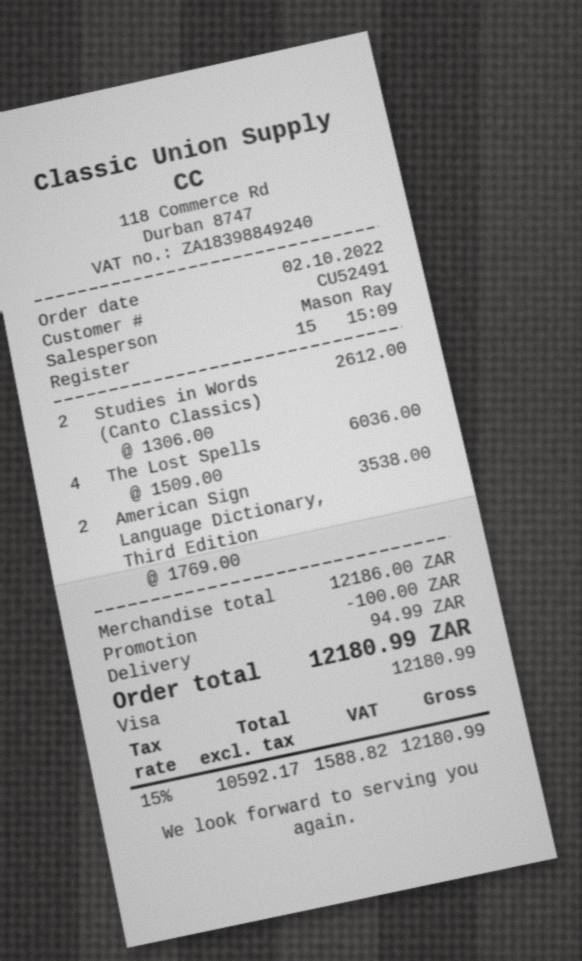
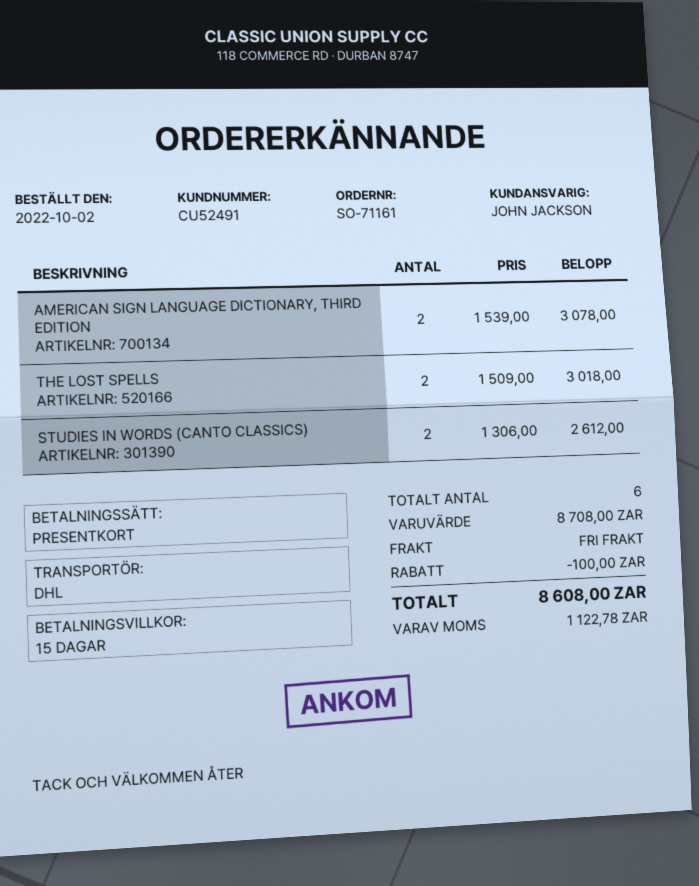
sales rep: Mason Ray -> JOHN JACKSON
payment method: Visa -> gift card
The Lost Spells: 4 x 1509.00 = 6036.00 -> 2 x 1509.00 = 3018.00
American Sign Language Dictionary, Third Edition: 2 x 1769.00 = 3538.00 -> 2 x 1539.00 = 3078.00
subtotal: 12186.00 -> 8708.00
shipping: 94.99 -> 0.00
tax: 1588.82 -> 1122.78
total: 12180.99 -> 8608.00

